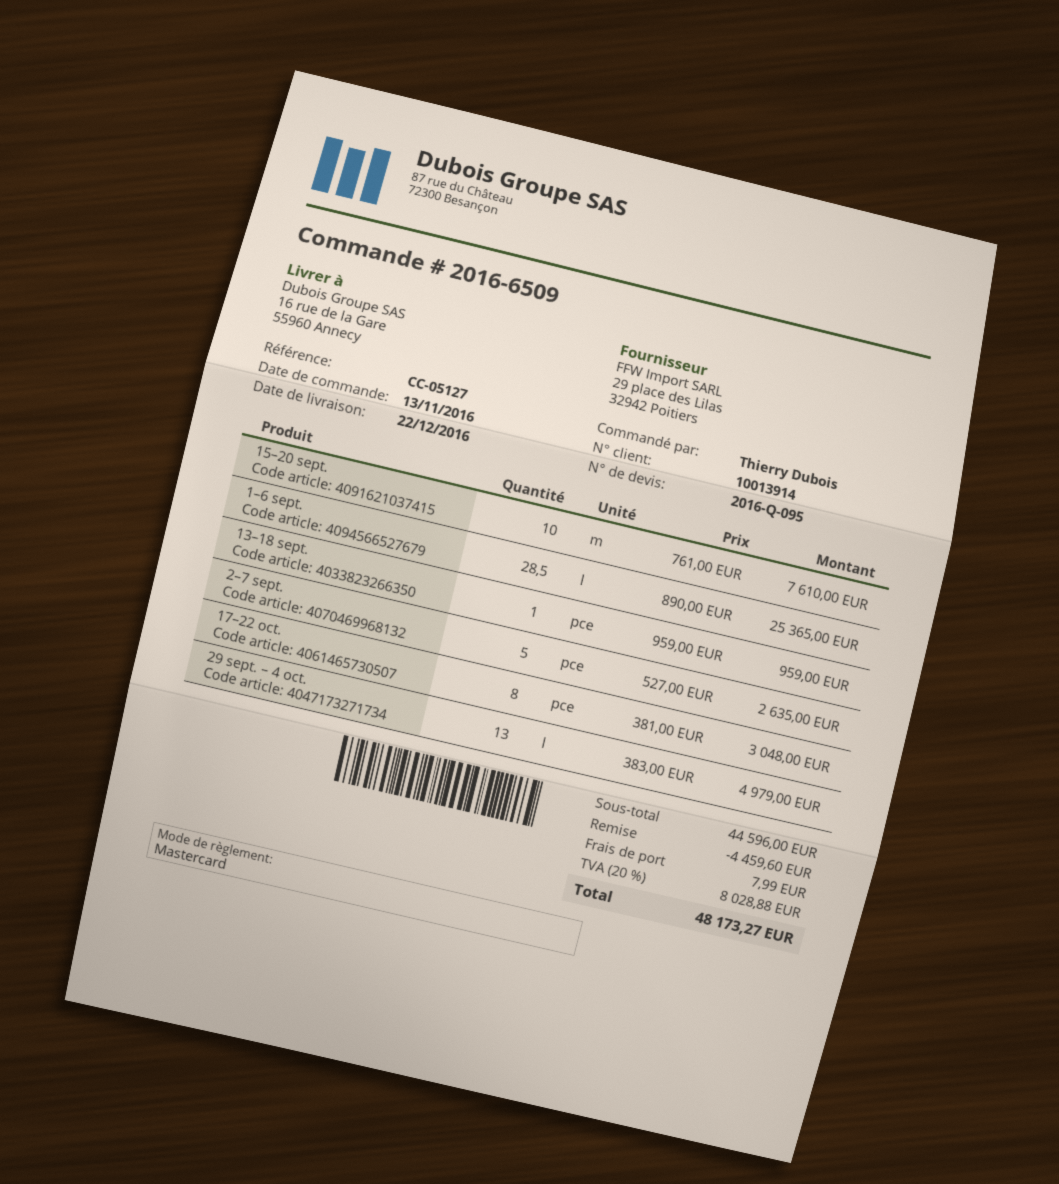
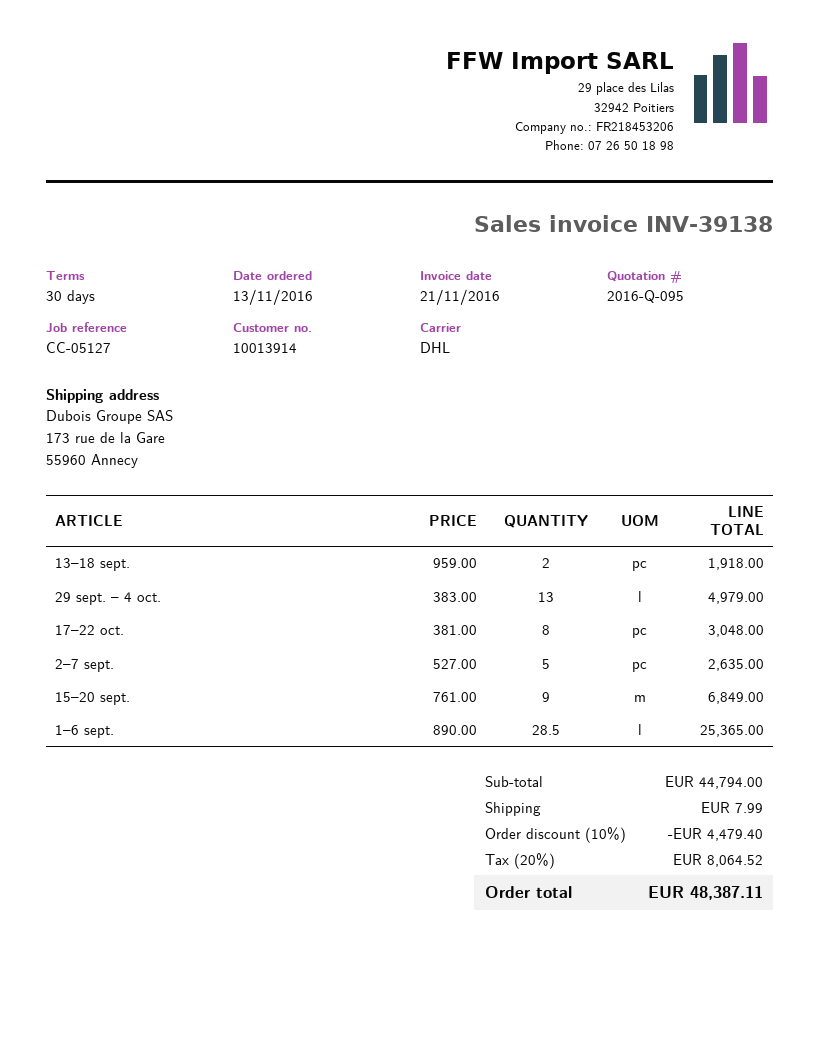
ship to: 16 rue de la Gare, 55960 Annecy -> 173 rue de la Gare, 55960 Annecy
15–20 sept.: 10 x 761.00 = 7610.00 -> 9 x 761.00 = 6849.00
13–18 sept.: 1 x 959.00 = 959.00 -> 2 x 959.00 = 1918.00
subtotal: 44596.00 -> 44794.00
discount: 4459.60 -> 4479.40
tax: 20% = 8028.88 -> 20% = 8064.52
total: 48173.27 -> 48387.11

